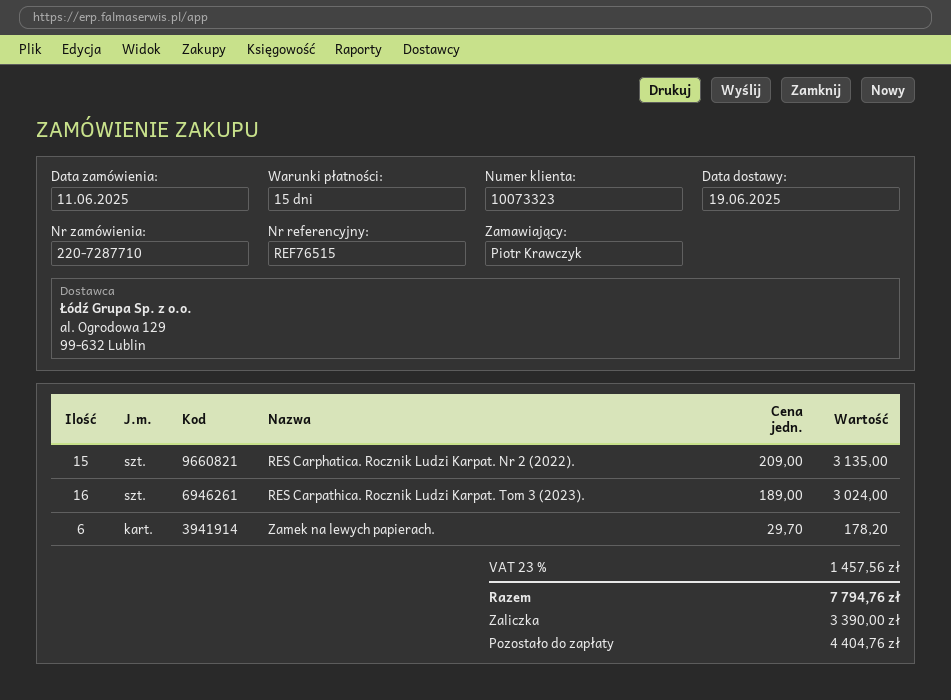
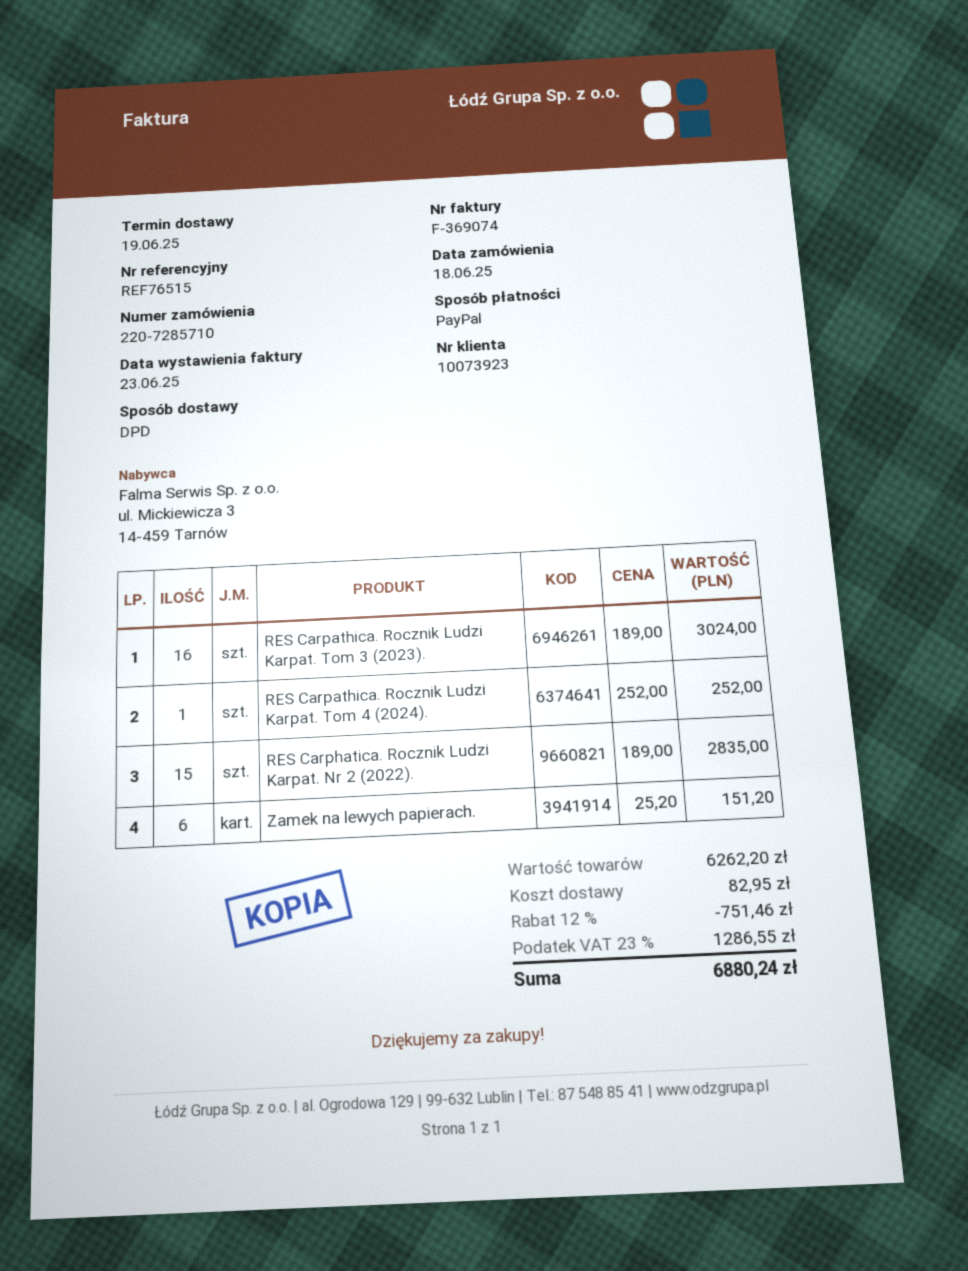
order number: 220-7287710 -> 220-7285710
order date: 2025-06-11 -> 2025-06-18
customer number: 10073323 -> 10073923
RES Carphatica. Rocznik Ludzi Karpat. Nr 2 (2022).: 15 x 209.00 = 3135.00 -> 15 x 189.00 = 2835.00
Zamek na lewych papierach.: 6 x 29.70 = 178.20 -> 6 x 25.20 = 151.20
RES Carpathica. Rocznik Ludzi Karpat. Tom 4 (2024).: none -> 1 x 252.00 = 252.00
discount: none -> 12% = 751.46
shipping: none -> 82.95
tax: 23% = 1457.56 -> 23% = 1286.55
total: 7794.76 -> 6880.24

